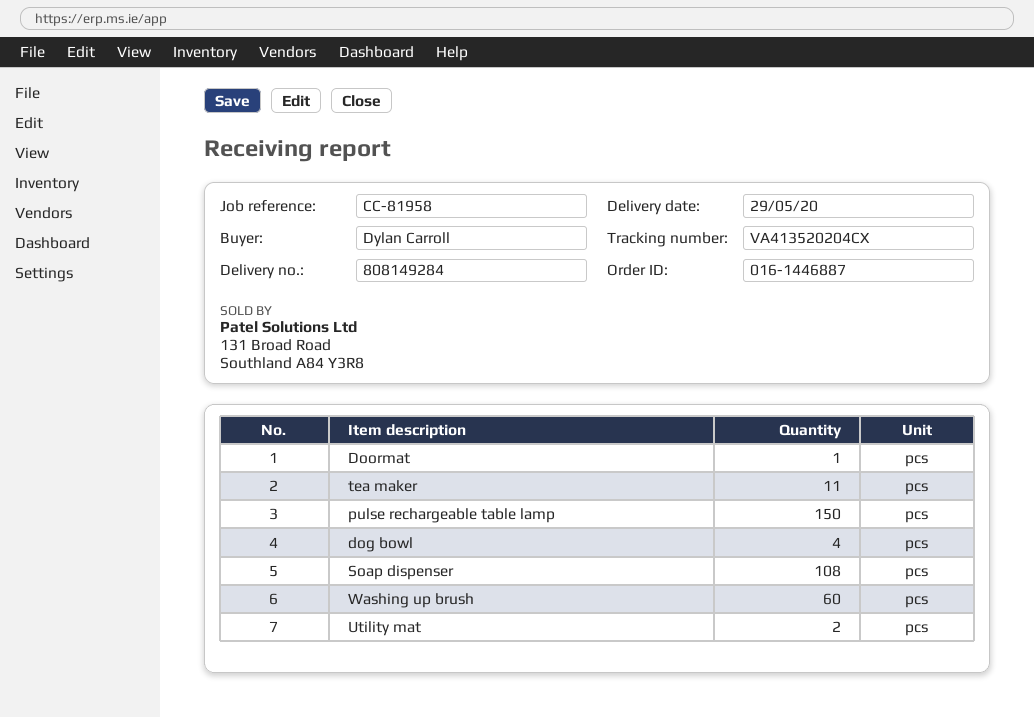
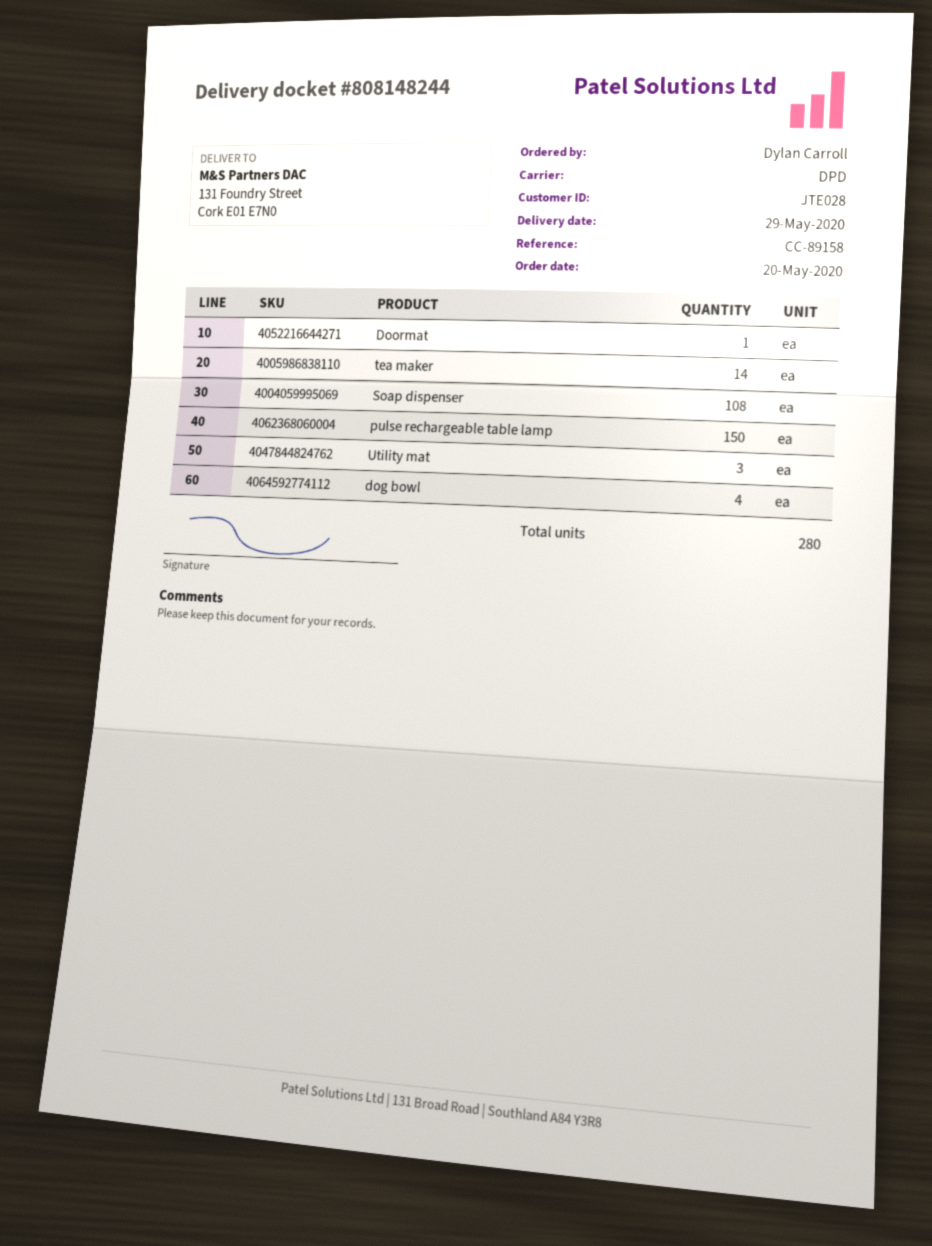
delivery note number: 808149284 -> 808148244
reference: CC-81958 -> CC-89158
tea maker: 11 -> 14
Washing up brush: 60 -> none
Utility mat: 2 -> 3

